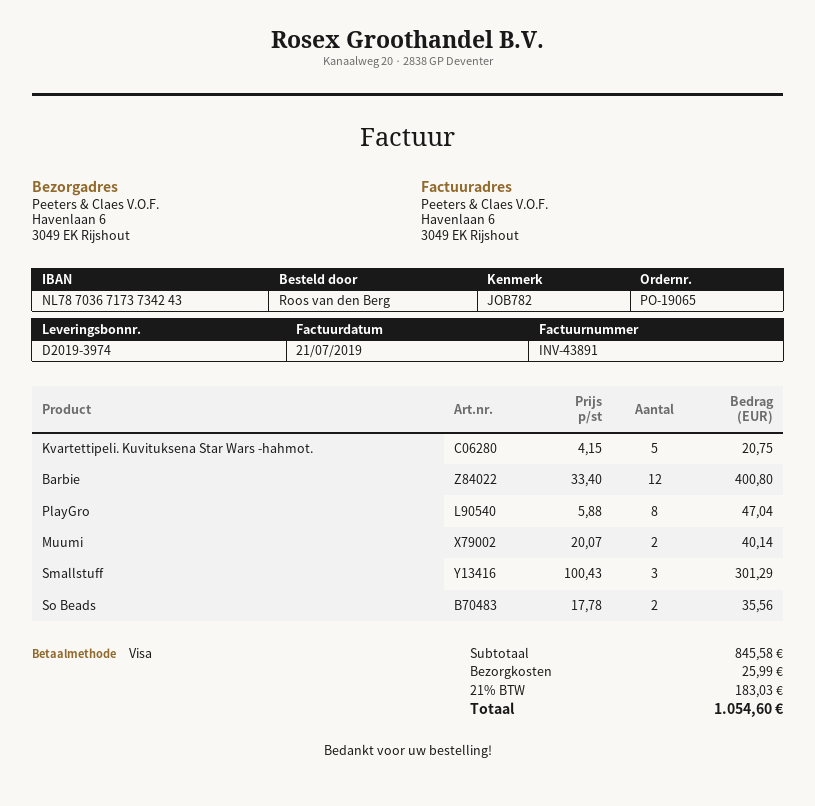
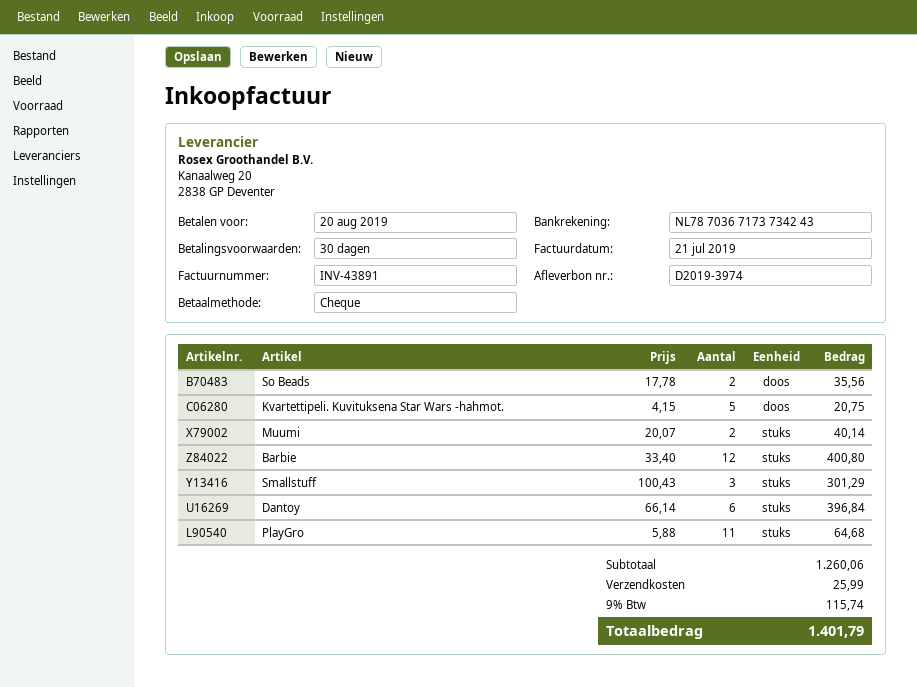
payment method: Visa -> cheque
PlayGro: 8 x 5.88 = 47.04 -> 11 x 5.88 = 64.68
Dantoy: none -> 6 x 66.14 = 396.84
subtotal: 845.58 -> 1260.06
tax: 21% = 183.03 -> 9% = 115.74
total: 1054.60 -> 1401.79

